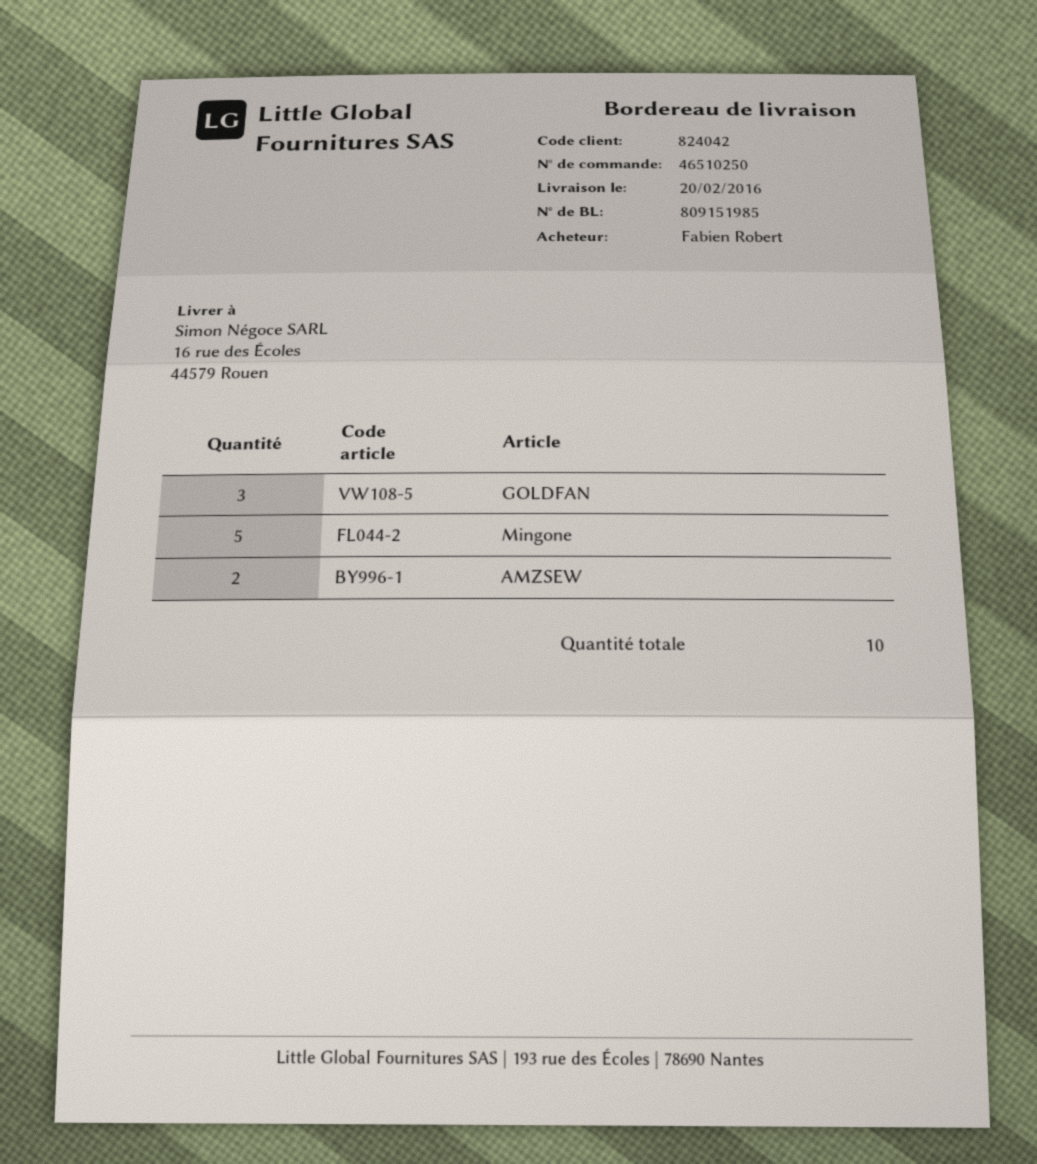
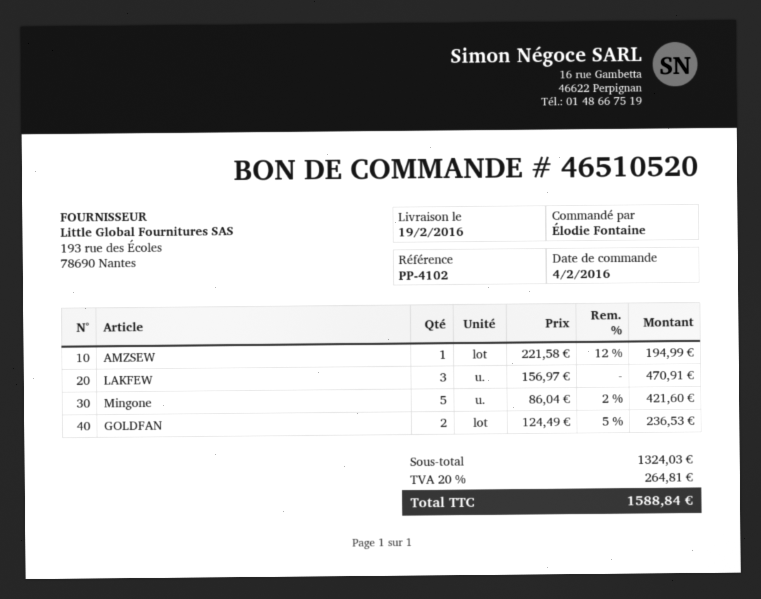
order number: 46510250 -> 46510520
delivery date: 2016-02-20 -> 2016-02-19
ordered by: Fabien Robert -> Élodie Fontaine
GOLDFAN: 3 -> 2
AMZSEW: 2 -> 1
LAKFEW: none -> 3

